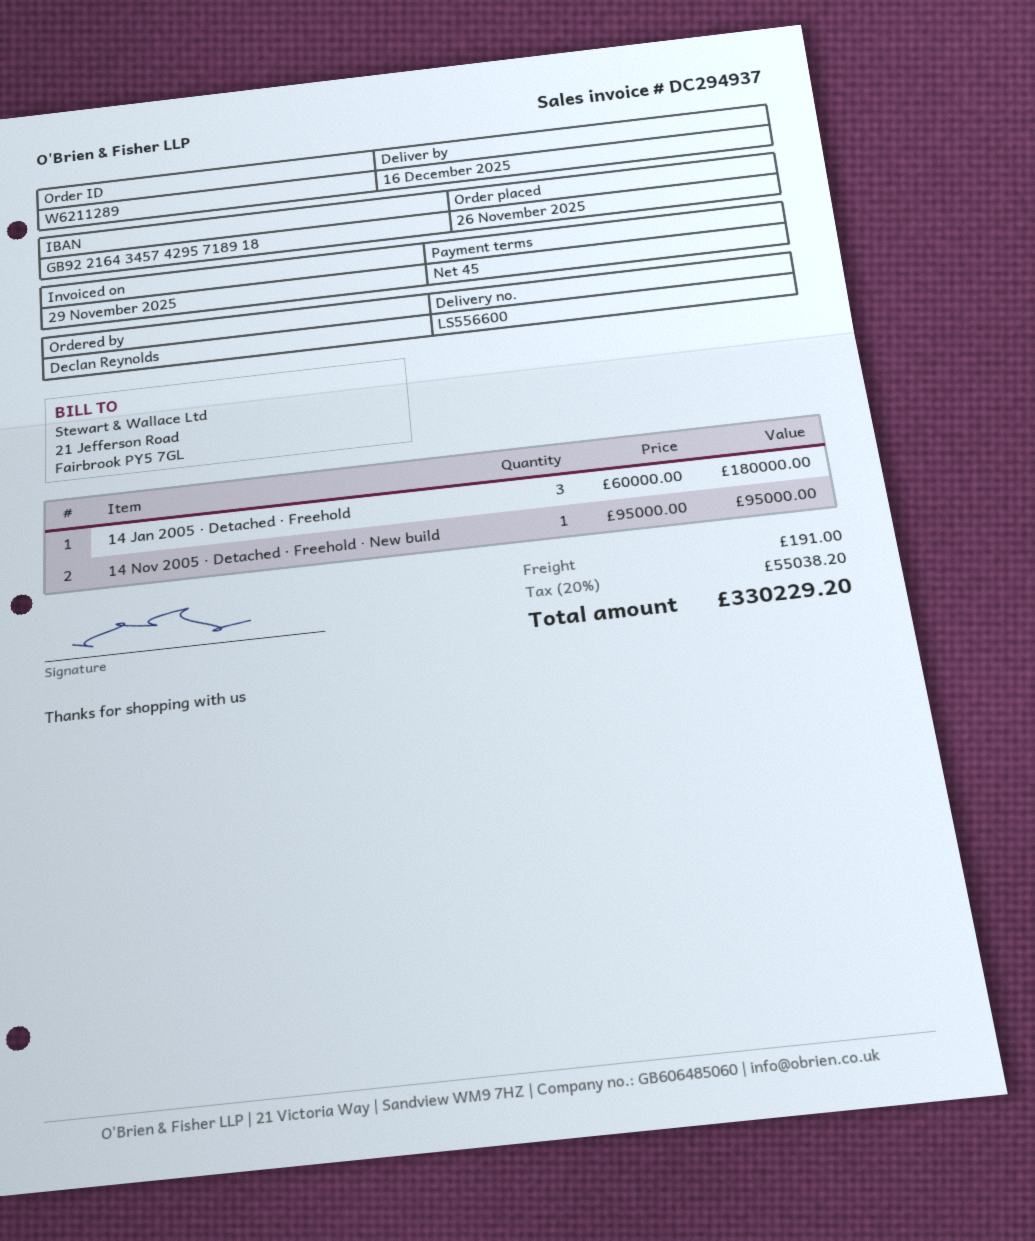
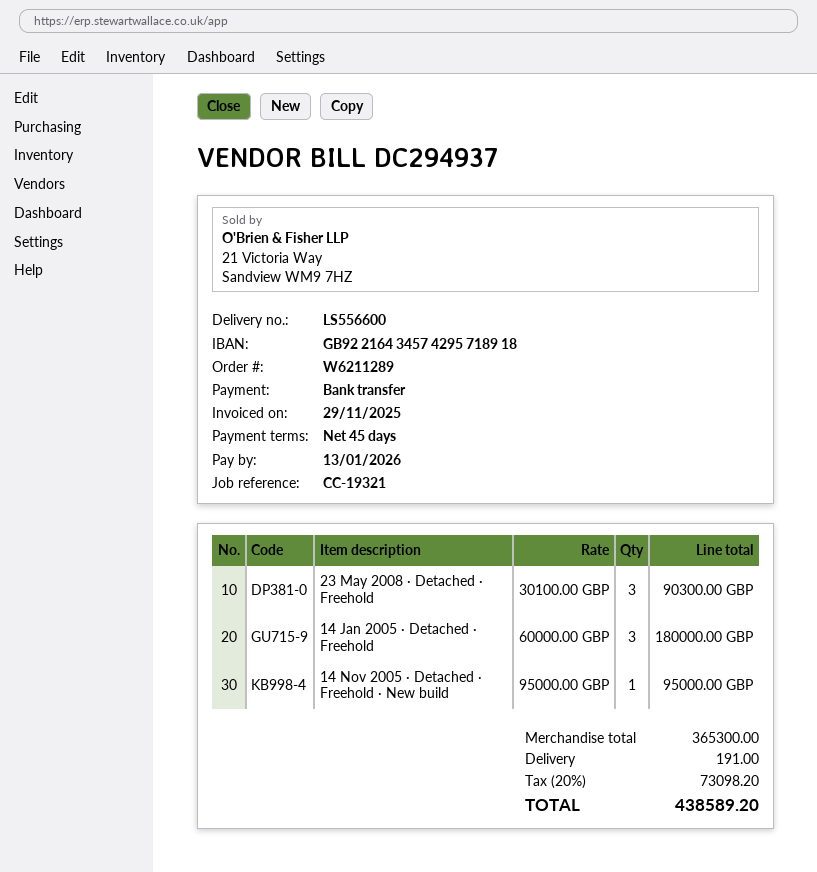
23 May 2008 · Detached · Freehold: none -> 3 x 30100.00 = 90300.00
tax: 20% = 55038.20 -> 20% = 73098.20
total: 330229.20 -> 438589.20

